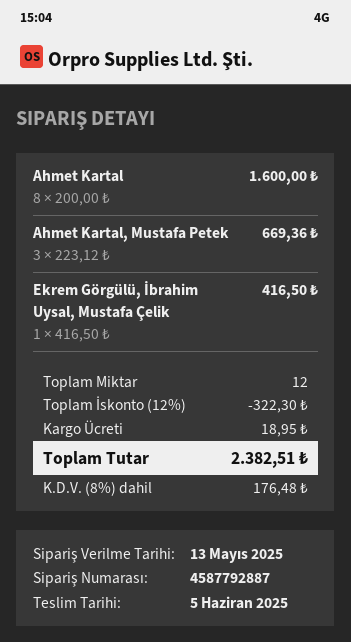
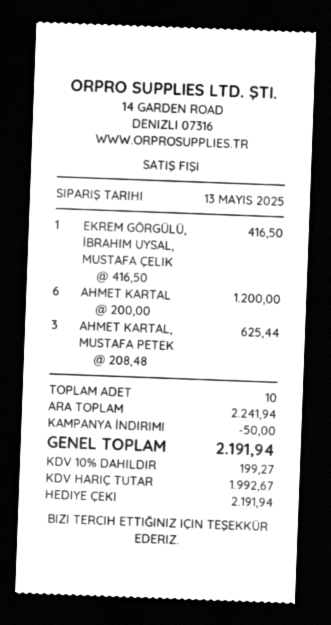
Ahmet Kartal: 8 x 200.00 = 1600.00 -> 6 x 200.00 = 1200.00
Ahmet Kartal, Mustafa Petek: 3 x 223.12 = 669.36 -> 3 x 208.48 = 625.44
total quantity: 12 -> 10
discount: 322.30 -> 50.00
shipping: 18.95 -> none
tax: 8% = 176.48 -> 10% = 199.27
total: 2382.51 -> 2191.94

